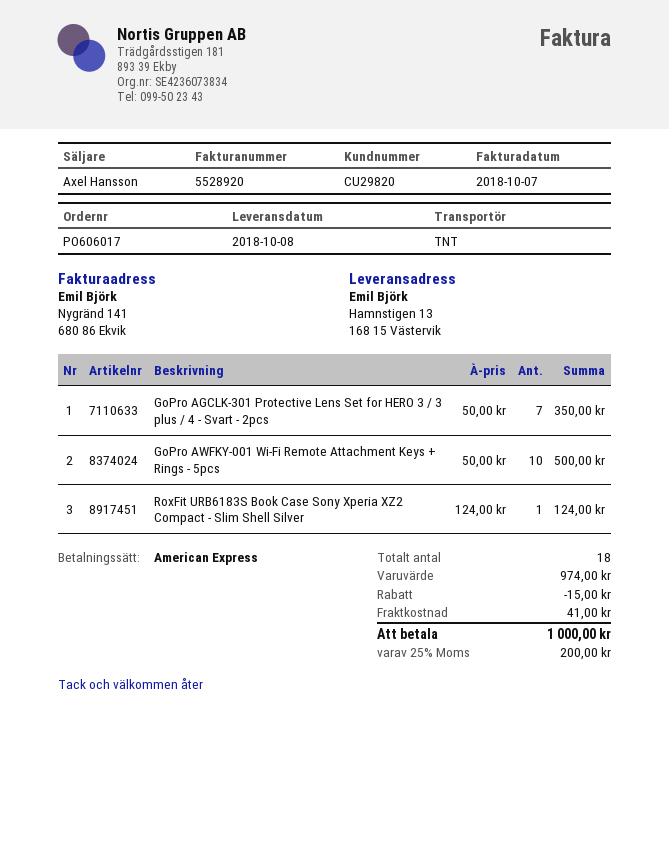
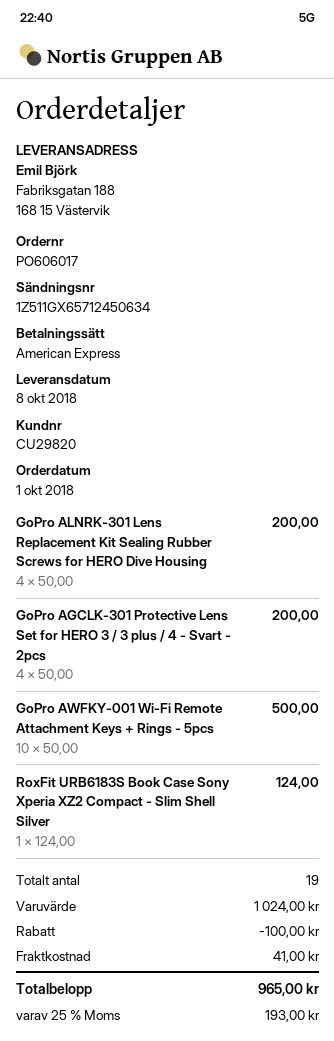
ship to: Hamnstigen 13, 168 15 Västervik -> Fabriksgatan 188, 168 15 Västervik
GoPro AGCLK-301 Protective Lens Set for HERO 3 / 3 plus / 4 - Svart - 2pcs: 7 x 50.00 = 350.00 -> 4 x 50.00 = 200.00
GoPro ALNRK-301 Lens Replacement Kit Sealing Rubber Screws for HERO Dive Housing: none -> 4 x 50.00 = 200.00
total quantity: 18 -> 19
subtotal: 974.00 -> 1024.00
discount: 15.00 -> 100.00
tax: 25% = 200.00 -> 25% = 193.00
total: 1000.00 -> 965.00

